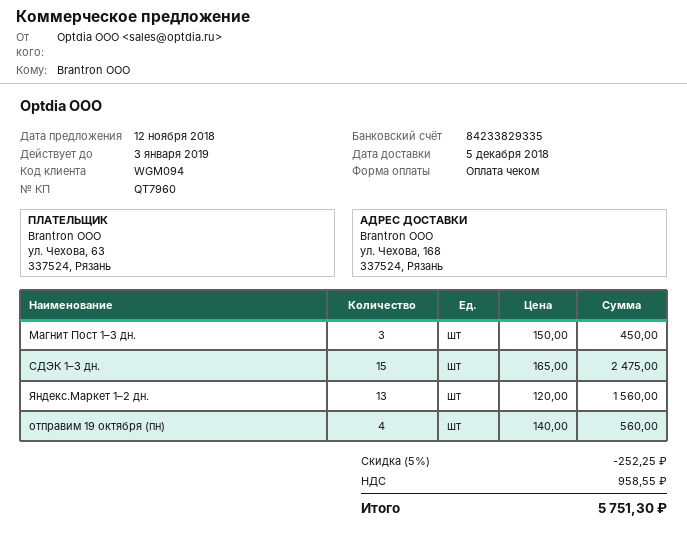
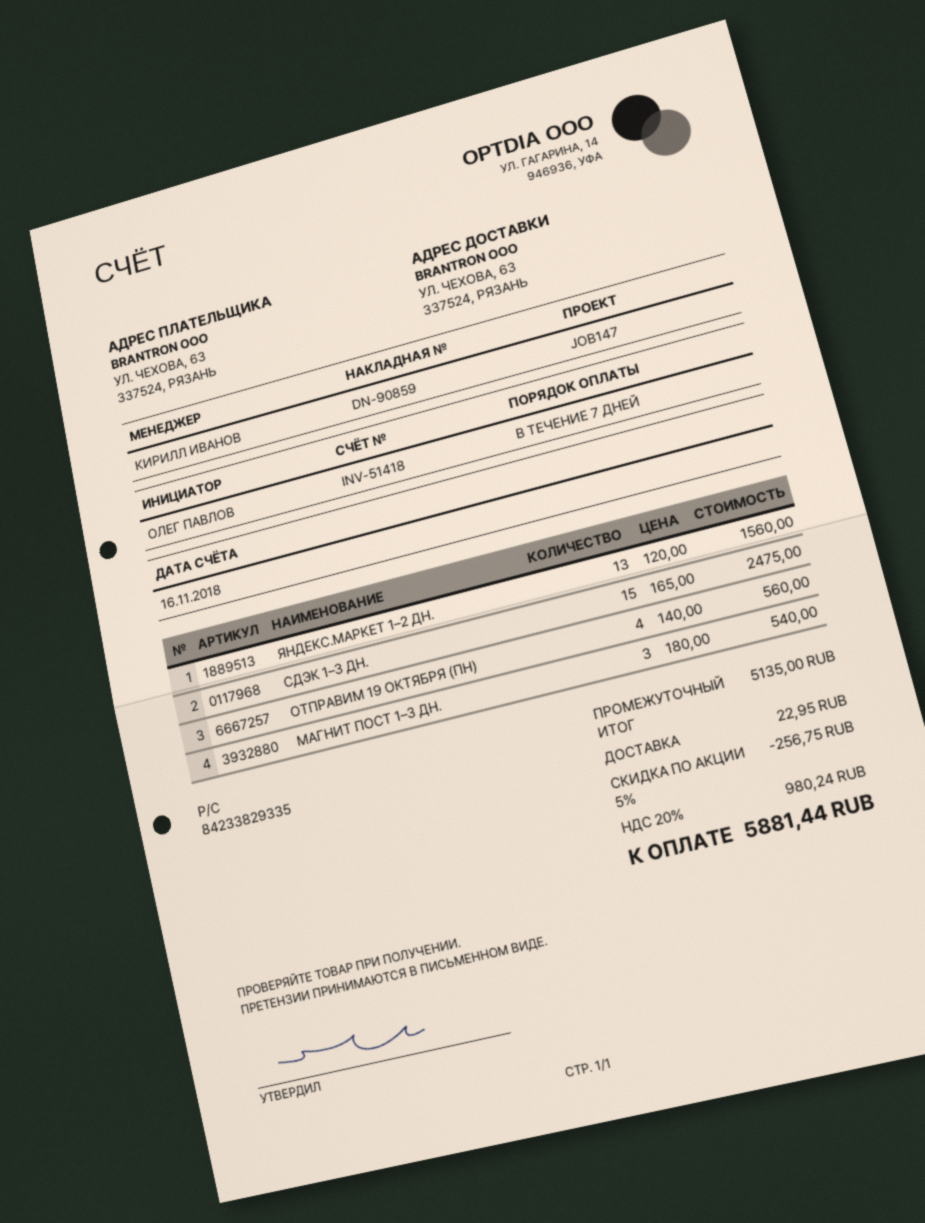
ship to: ул. Чехова, 168, 337524, Рязань -> УЛ. ЧЕХОВА, 63, 337524, РЯЗАНЬ
Магнит Пост 1–3 дн.: 3 x 150.00 = 450.00 -> 3 x 180.00 = 540.00
discount: 5% = 252.25 -> 5% = 256.75
shipping: none -> 22.95
tax: 958.55 -> 980.24
total: 5751.30 -> 5881.44

